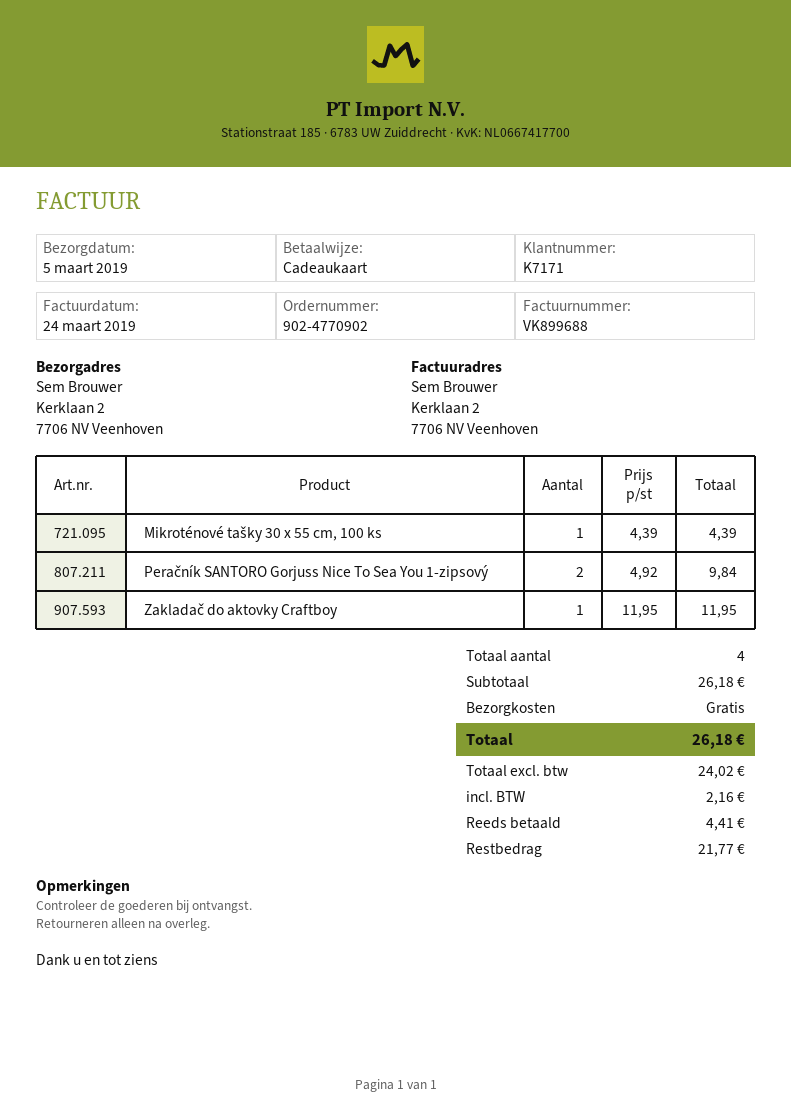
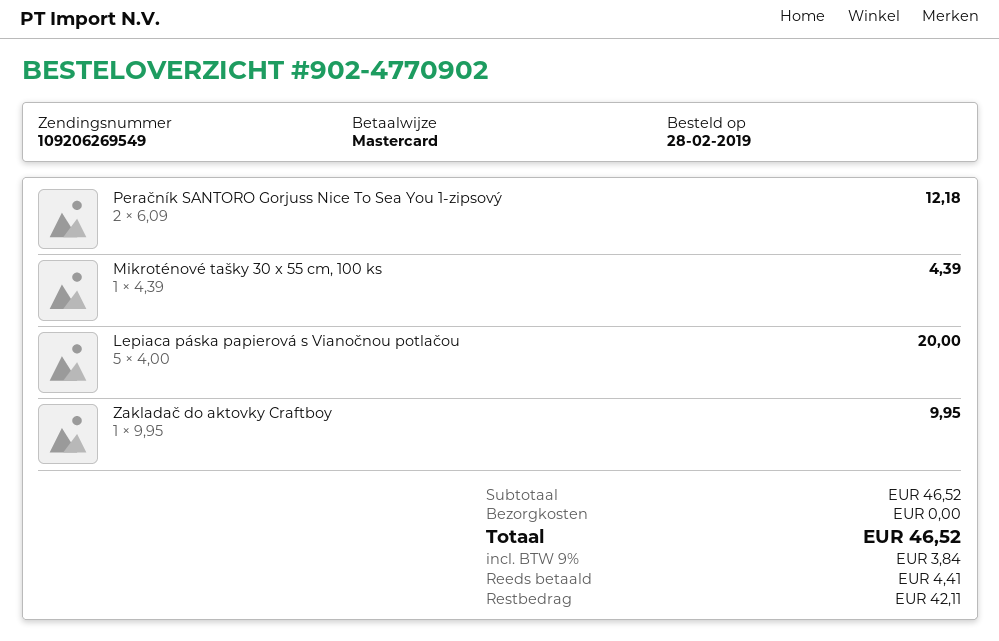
payment method: gift card -> Mastercard
Peračník SANTORO Gorjuss Nice To Sea You 1-zipsový: 2 x 4.92 = 9.84 -> 2 x 6.09 = 12.18
Zakladač do aktovky Craftboy: 1 x 11.95 = 11.95 -> 1 x 9.95 = 9.95
Lepiaca páska papierová s Vianočnou potlačou: none -> 5 x 4.00 = 20.00
subtotal: 26.18 -> 46.52
tax: 2.16 -> 3.84
total: 26.18 -> 46.52
balance: 21.77 -> 42.11

